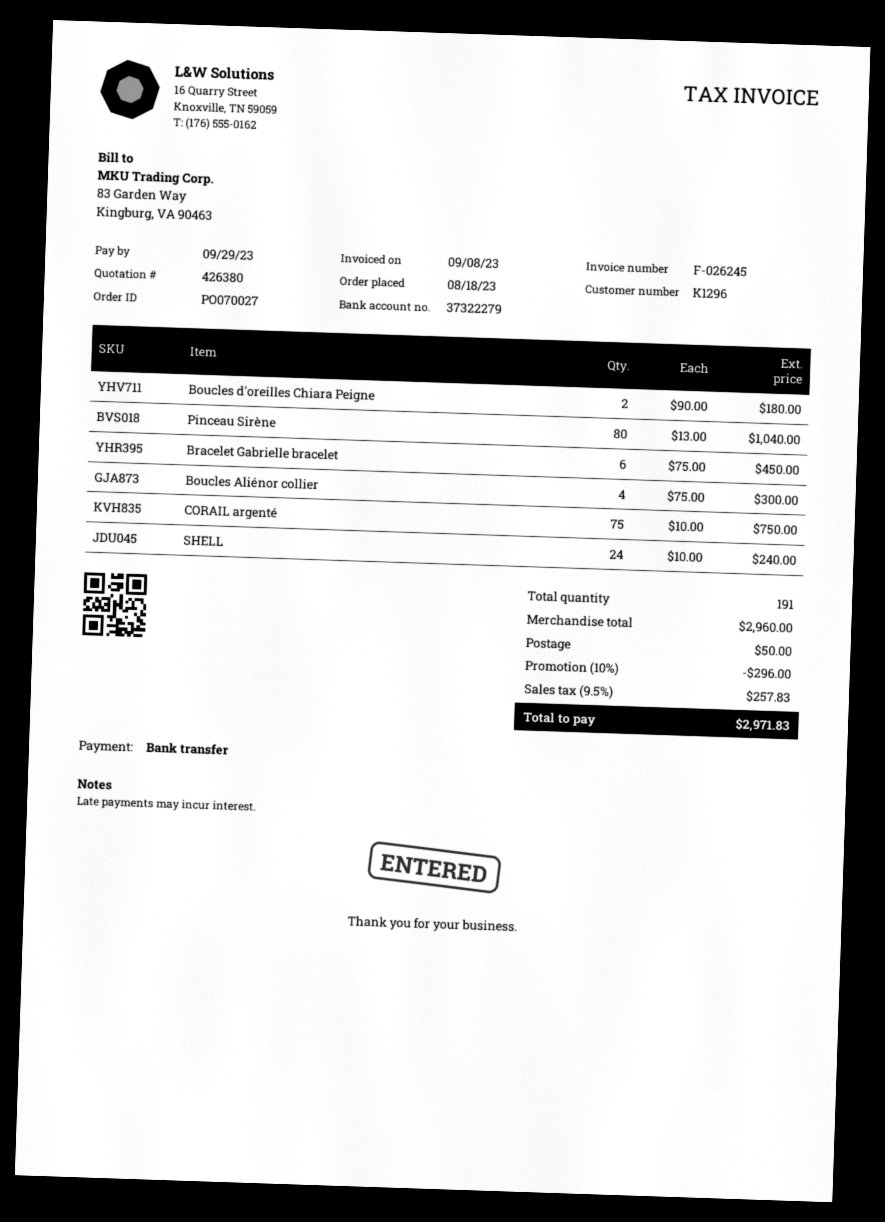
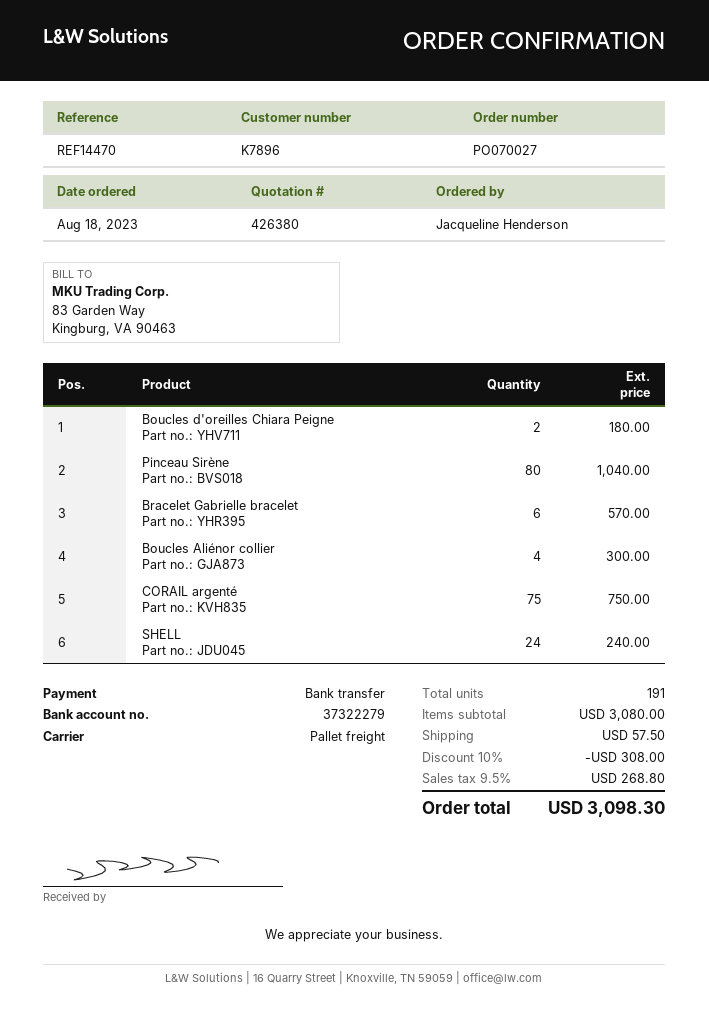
customer number: K1296 -> K7896
Bracelet Gabrielle bracelet: 6 for 450.00 -> 6 for 570.00
subtotal: 2960.00 -> 3080.00
discount: 10% = 296.00 -> 10% = 308.00
shipping: 50.00 -> 57.50
tax: 9.5% = 257.83 -> 9.5% = 268.80
total: 2971.83 -> 3098.30

